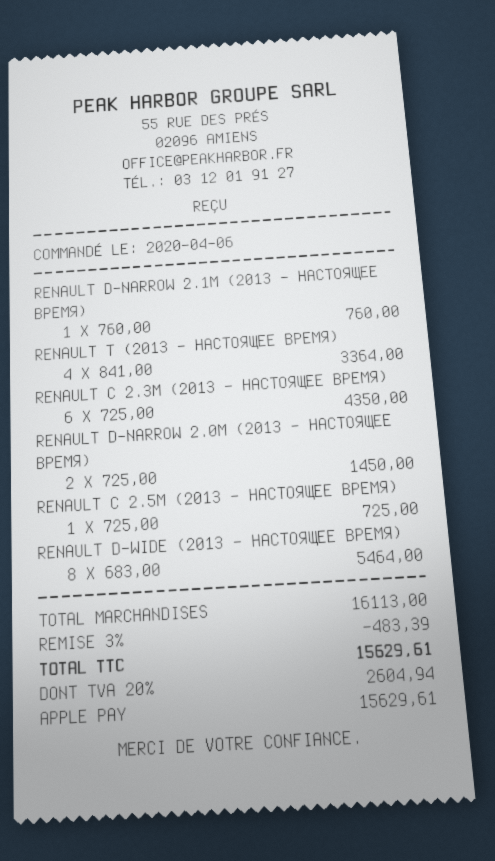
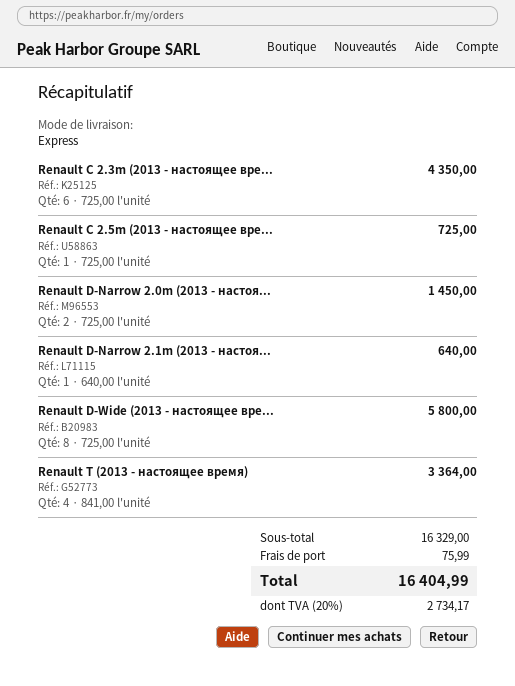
RENAULT D-NARROW 2.1M (2013 - НАСТОЯЩЕЕ ВРЕМЯ): 1 x 760.00 = 760.00 -> 1 x 640.00 = 640.00
RENAULT D-WIDE (2013 - НАСТОЯЩЕЕ ВРЕМЯ): 8 x 683.00 = 5464.00 -> 8 x 725.00 = 5800.00
subtotal: 16113.00 -> 16329.00
discount: 3% = 483.39 -> none
shipping: none -> 75.99
tax: 20% = 2604.94 -> 20% = 2734.17
total: 15629.61 -> 16404.99

